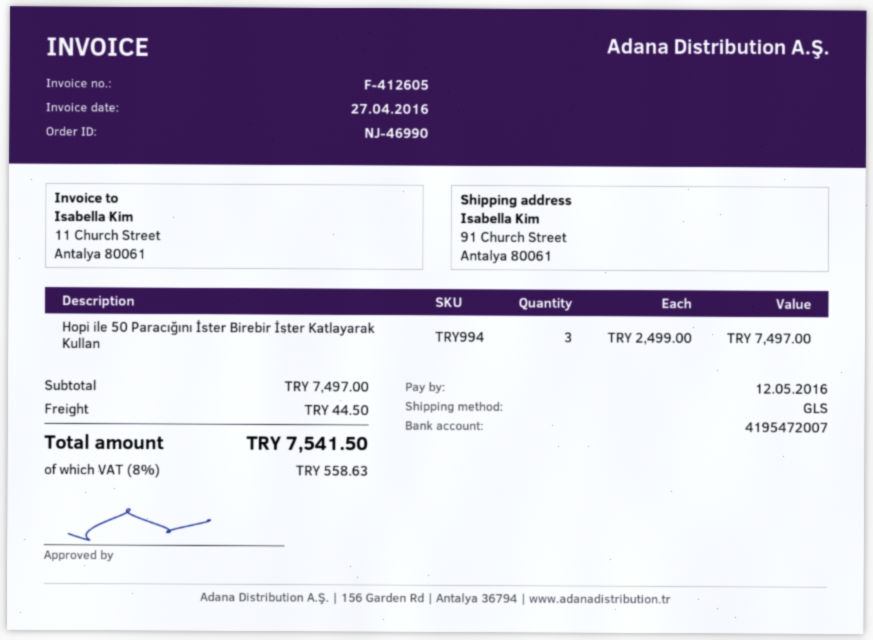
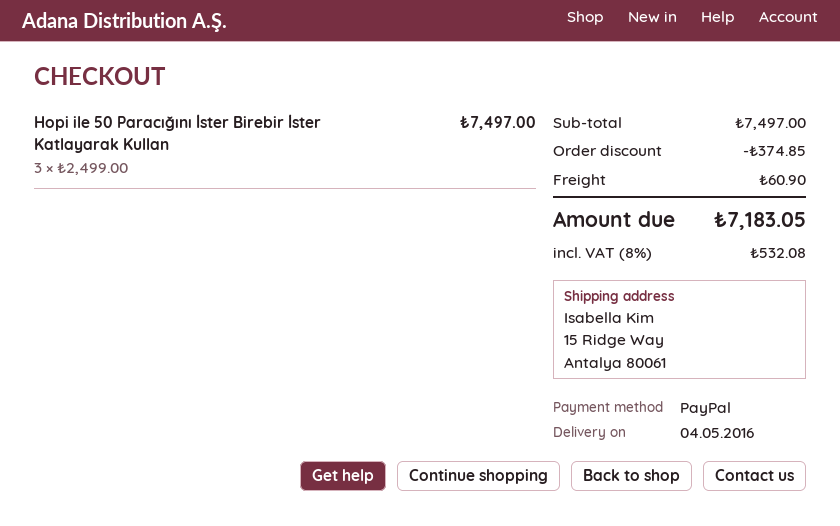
ship to: 91 Church Street, Antalya 80061 -> 15 Ridge Way, Antalya 80061
discount: none -> 374.85
shipping: 44.50 -> 60.90
tax: 8% = 558.63 -> 8% = 532.08
total: 7541.50 -> 7183.05

